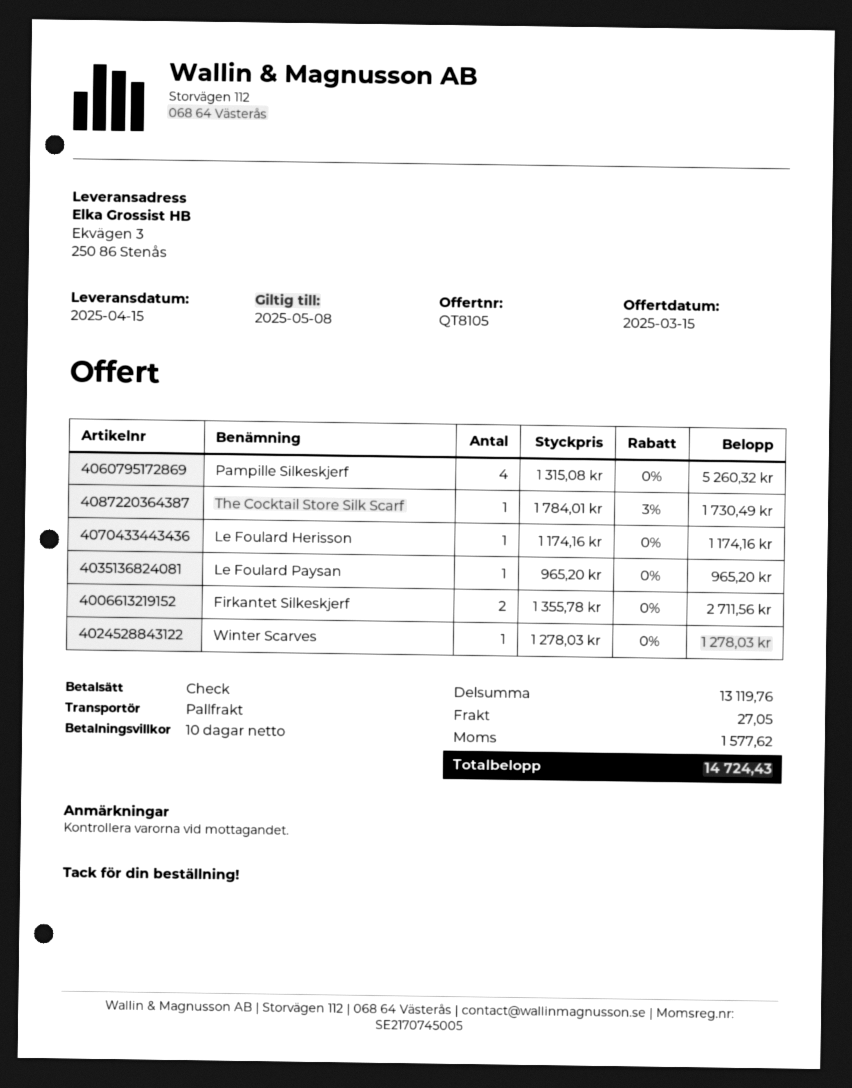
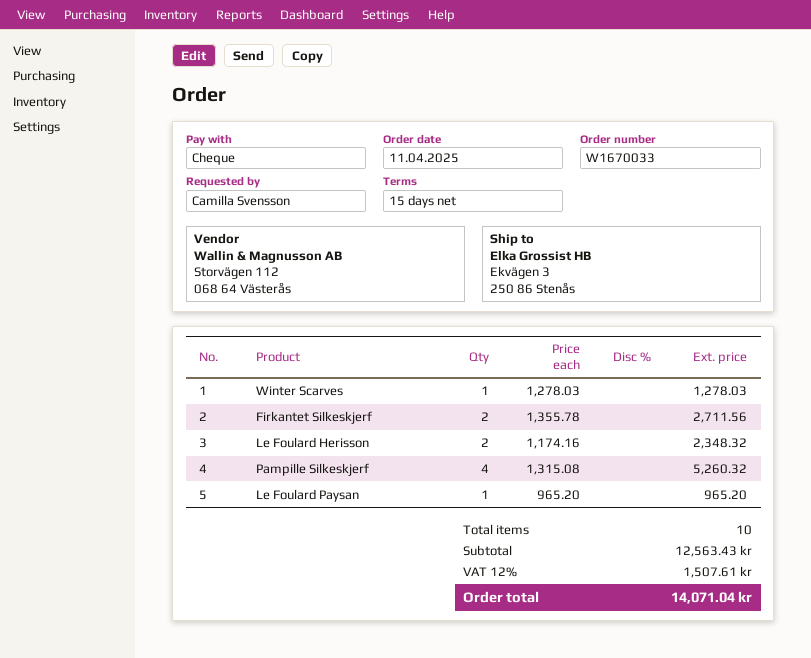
payment terms: 10 days -> 15 days
The Cocktail Store Silk Scarf: 1 x 1784.01 - 3% = 1730.49 -> none
Le Foulard Herisson: 1 x 1174.16 = 1174.16 -> 2 x 1174.16 = 2348.32
subtotal: 13119.76 -> 12563.43
shipping: 27.05 -> none
tax: 1577.62 -> 1507.61
total: 14724.43 -> 14071.04

